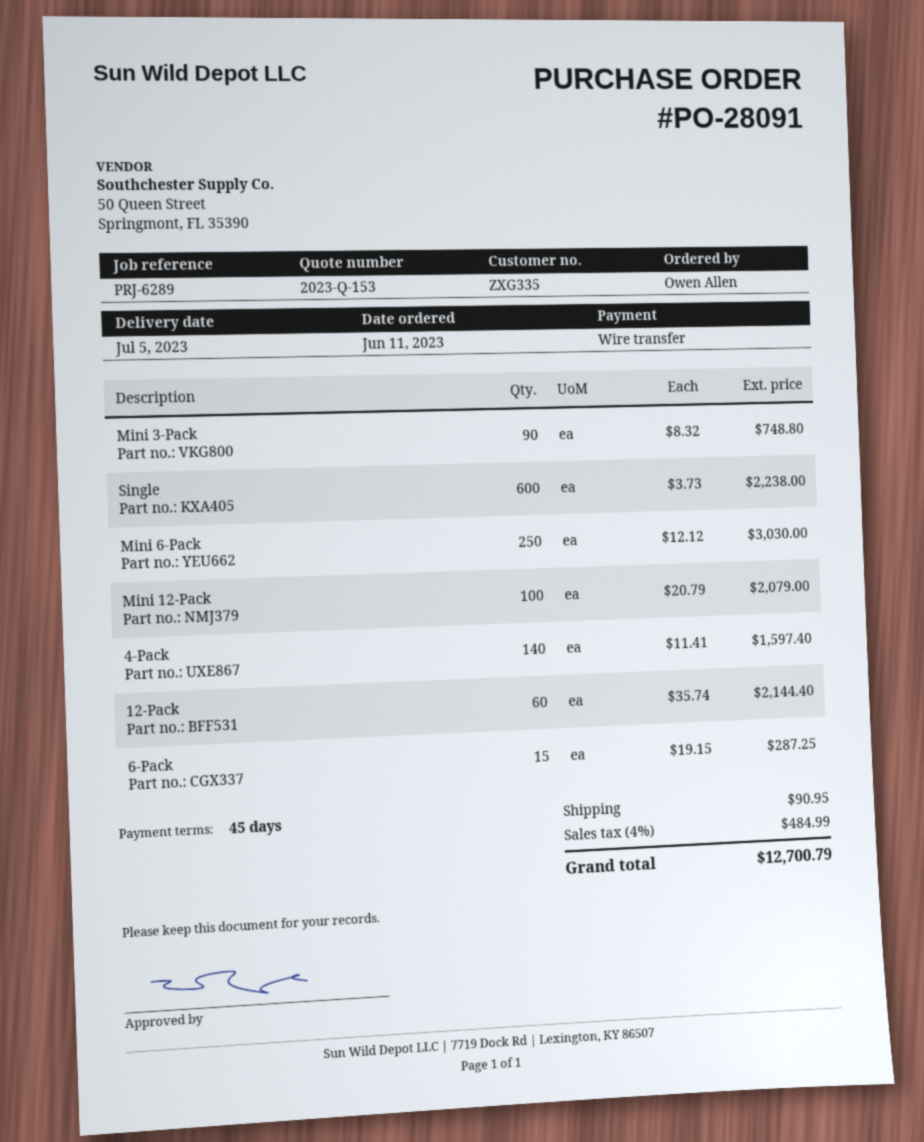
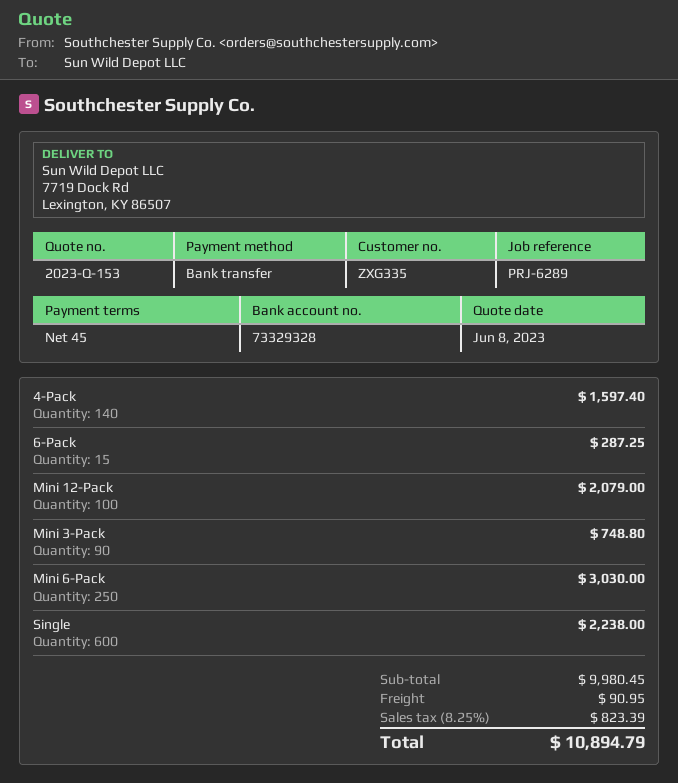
12-Pack: 60 for 2144.40 -> none
tax: 4% = 484.99 -> 8.25% = 823.39
total: 12700.79 -> 10894.79

